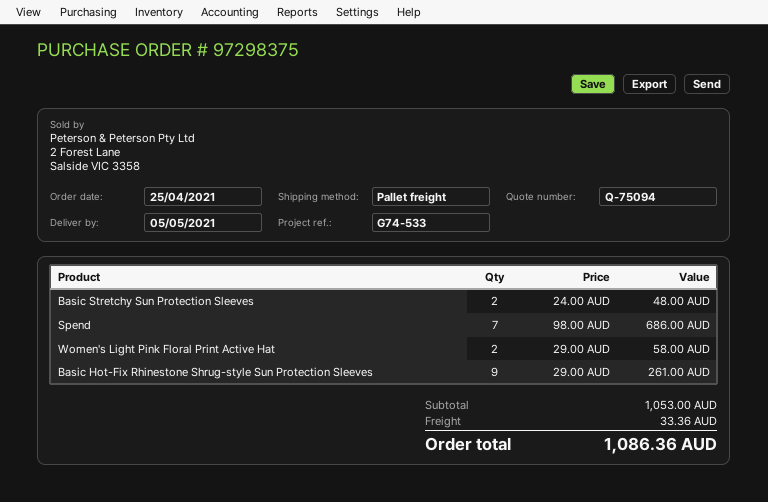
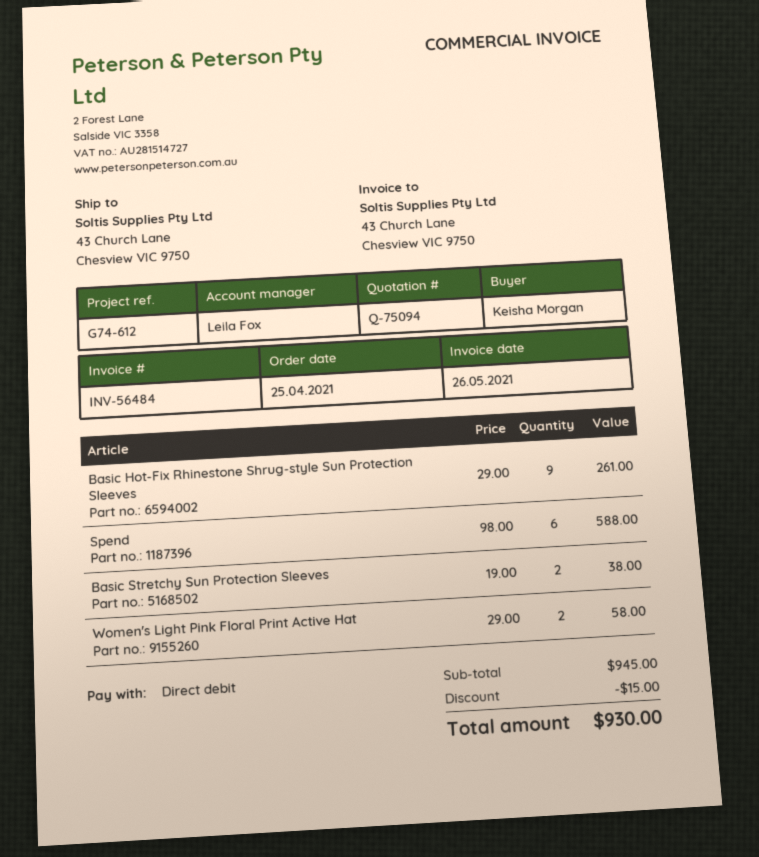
reference: G74-533 -> G74-612
Basic Stretchy Sun Protection Sleeves: 2 x 24.00 = 48.00 -> 2 x 19.00 = 38.00
Spend: 7 x 98.00 = 686.00 -> 6 x 98.00 = 588.00
subtotal: 1053.00 -> 945.00
discount: none -> 15.00
shipping: 33.36 -> none
total: 1086.36 -> 930.00

